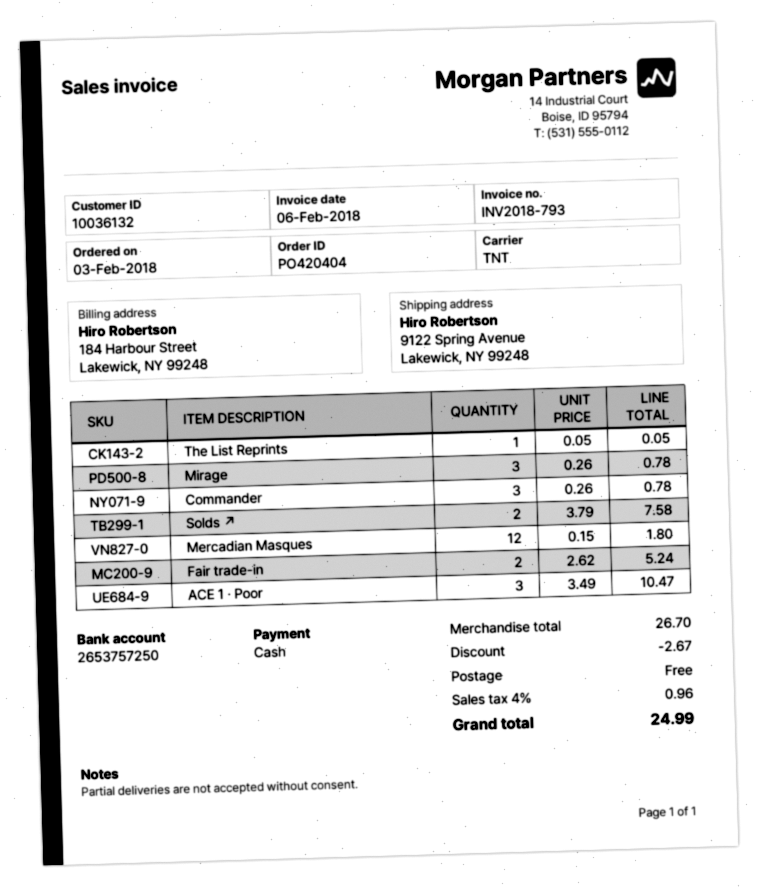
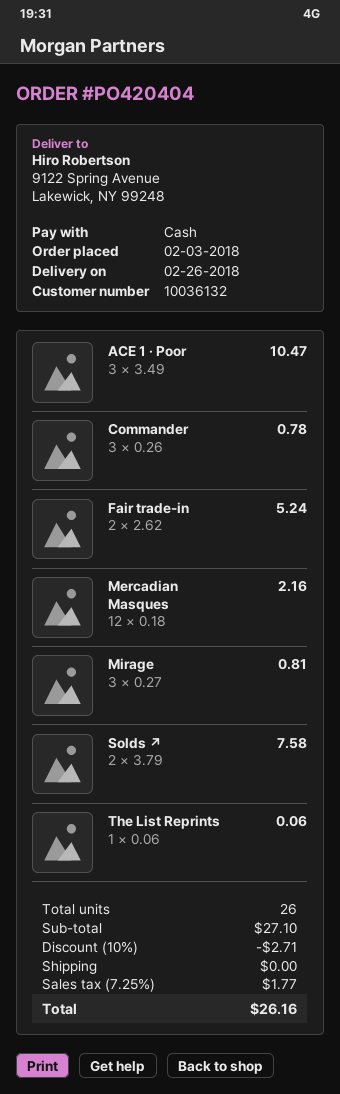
The List Reprints: 1 x 0.05 = 0.05 -> 1 x 0.06 = 0.06
Mirage: 3 x 0.26 = 0.78 -> 3 x 0.27 = 0.81
Mercadian Masques: 12 x 0.15 = 1.80 -> 12 x 0.18 = 2.16
subtotal: 26.70 -> 27.10
discount: 2.67 -> 2.71
tax: 4% = 0.96 -> 7.25% = 1.77
total: 24.99 -> 26.16

